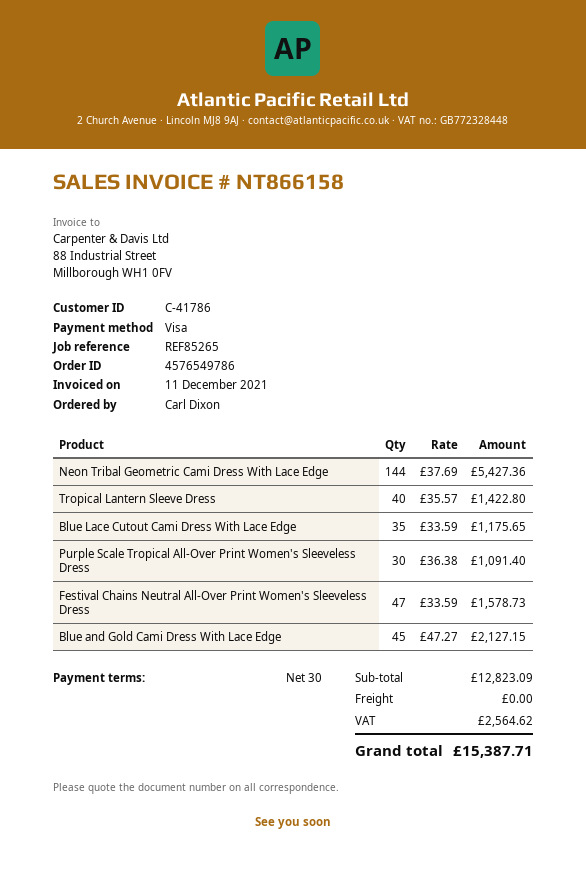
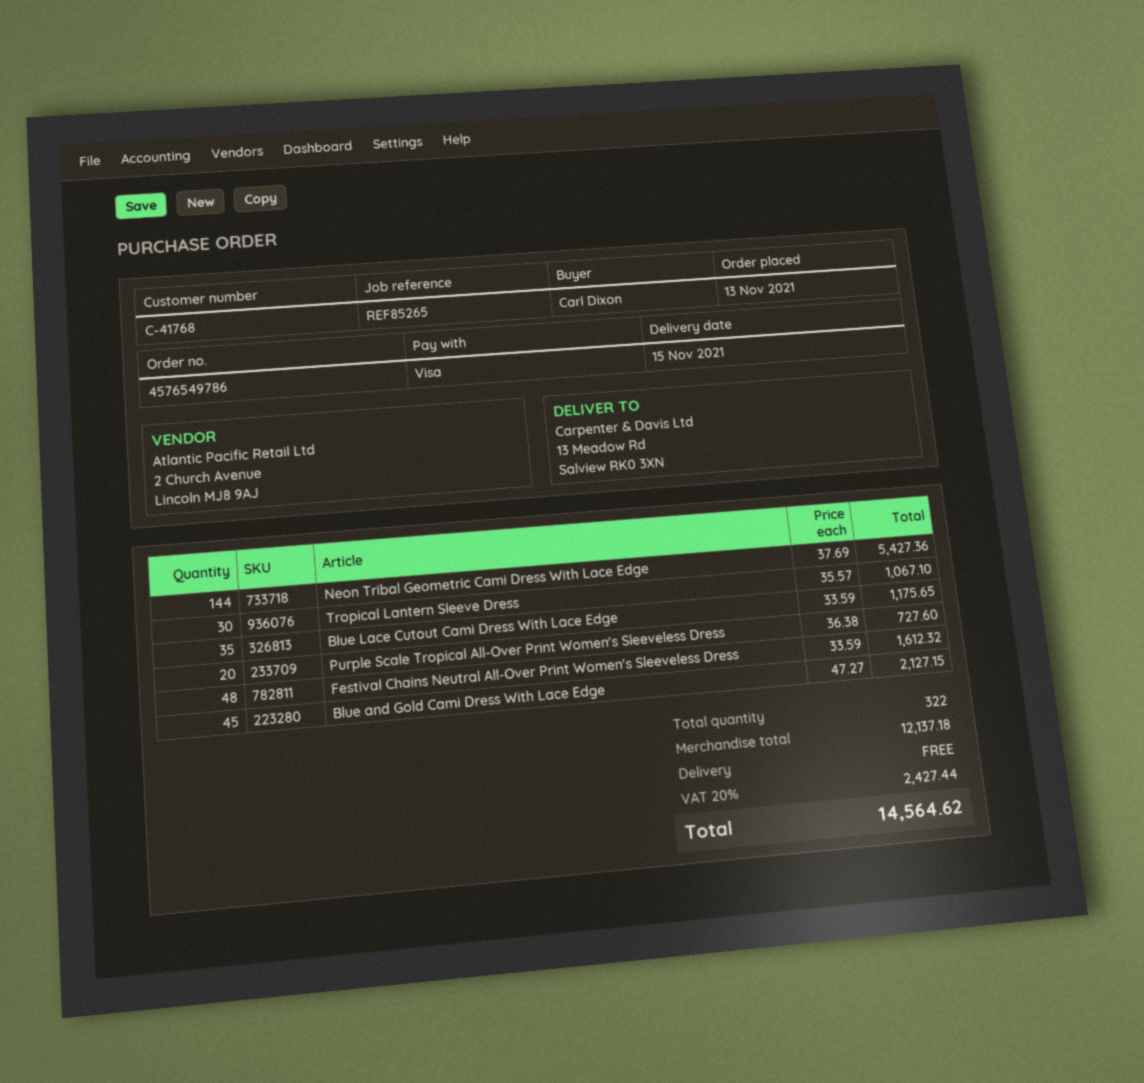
customer number: C-41786 -> C-41768
Tropical Lantern Sleeve Dress: 40 x 35.57 = 1422.80 -> 30 x 35.57 = 1067.10
Purple Scale Tropical All-Over Print Women's Sleeveless Dress: 30 x 36.38 = 1091.40 -> 20 x 36.38 = 727.60
Festival Chains Neutral All-Over Print Women's Sleeveless Dress: 47 x 33.59 = 1578.73 -> 48 x 33.59 = 1612.32
subtotal: 12823.09 -> 12137.18
tax: 2564.62 -> 2427.44
total: 15387.71 -> 14564.62

